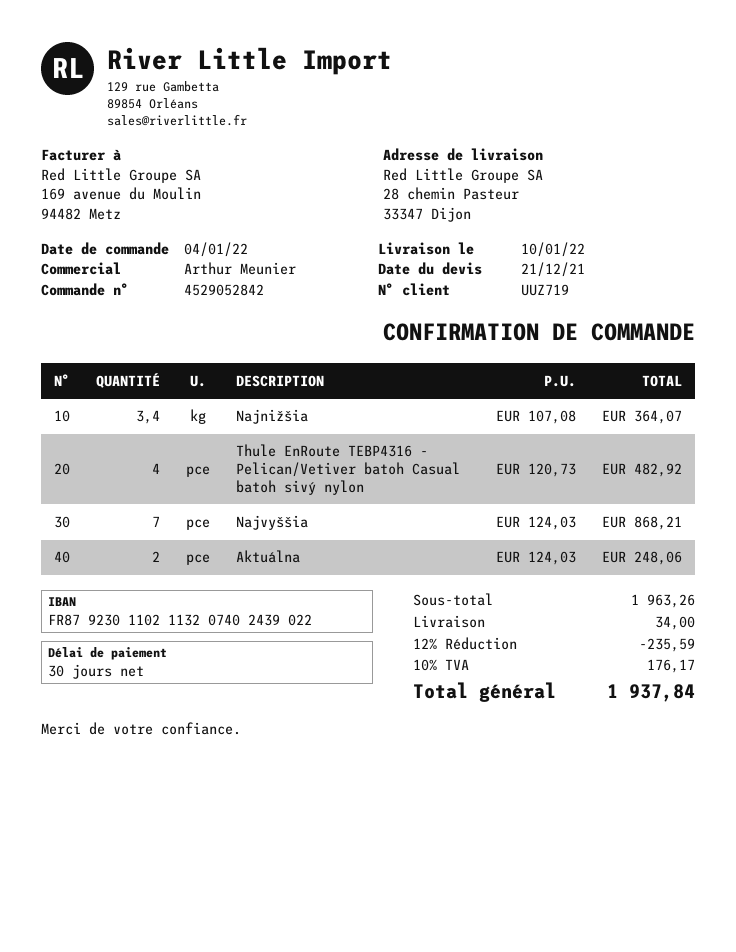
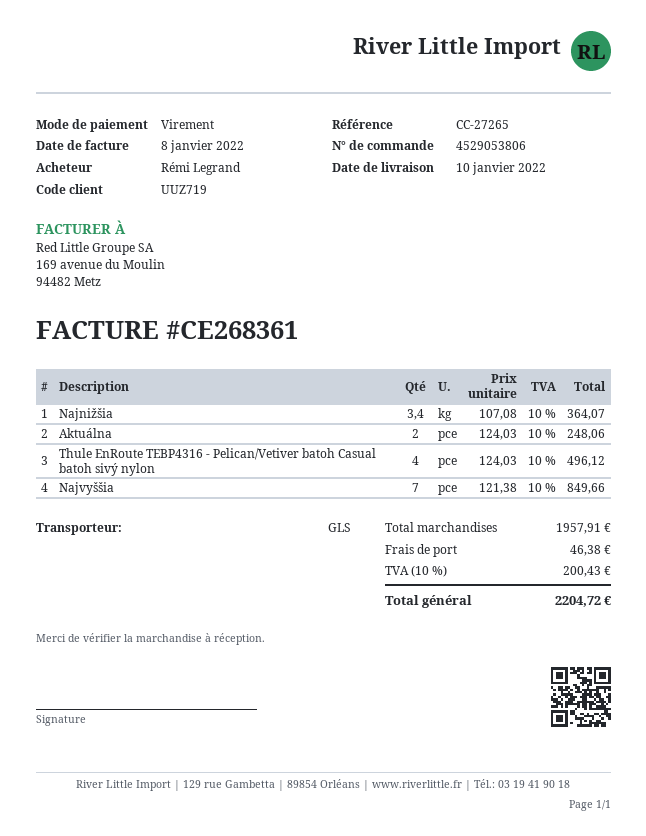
order number: 4529052842 -> 4529053806
Thule EnRoute TEBP4316 - Pelican/Vetiver batoh Casual batoh sivý nylon: 4 x 120.73 = 482.92 -> 4 x 124.03 = 496.12
Najvyššia: 7 x 124.03 = 868.21 -> 7 x 121.38 = 849.66
subtotal: 1963.26 -> 1957.91
discount: 12% = 235.59 -> none
shipping: 34.00 -> 46.38
tax: 10% = 176.17 -> 10% = 200.43
total: 1937.84 -> 2204.72

